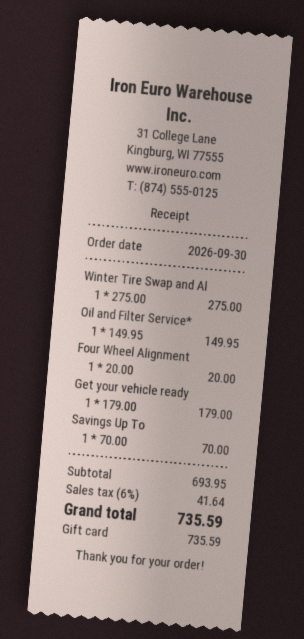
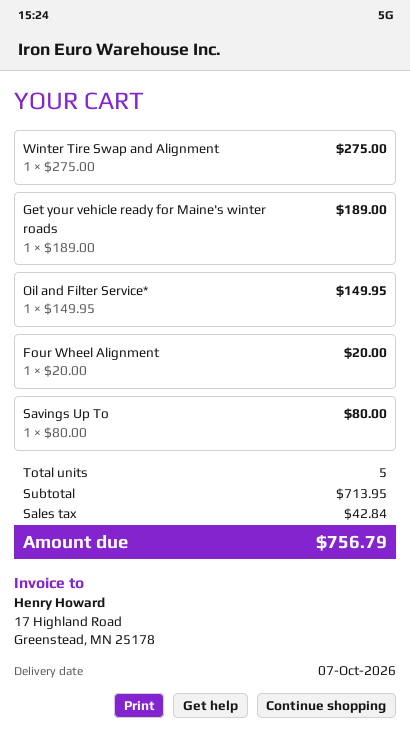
Get your vehicle ready: 1 x 179.00 = 179.00 -> 1 x 189.00 = 189.00
Savings Up To: 1 x 70.00 = 70.00 -> 1 x 80.00 = 80.00
subtotal: 693.95 -> 713.95
tax: 41.64 -> 42.84
total: 735.59 -> 756.79

